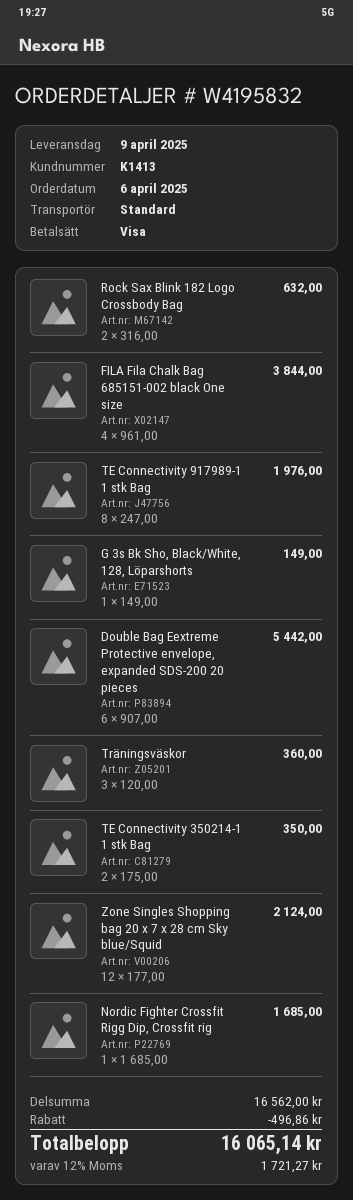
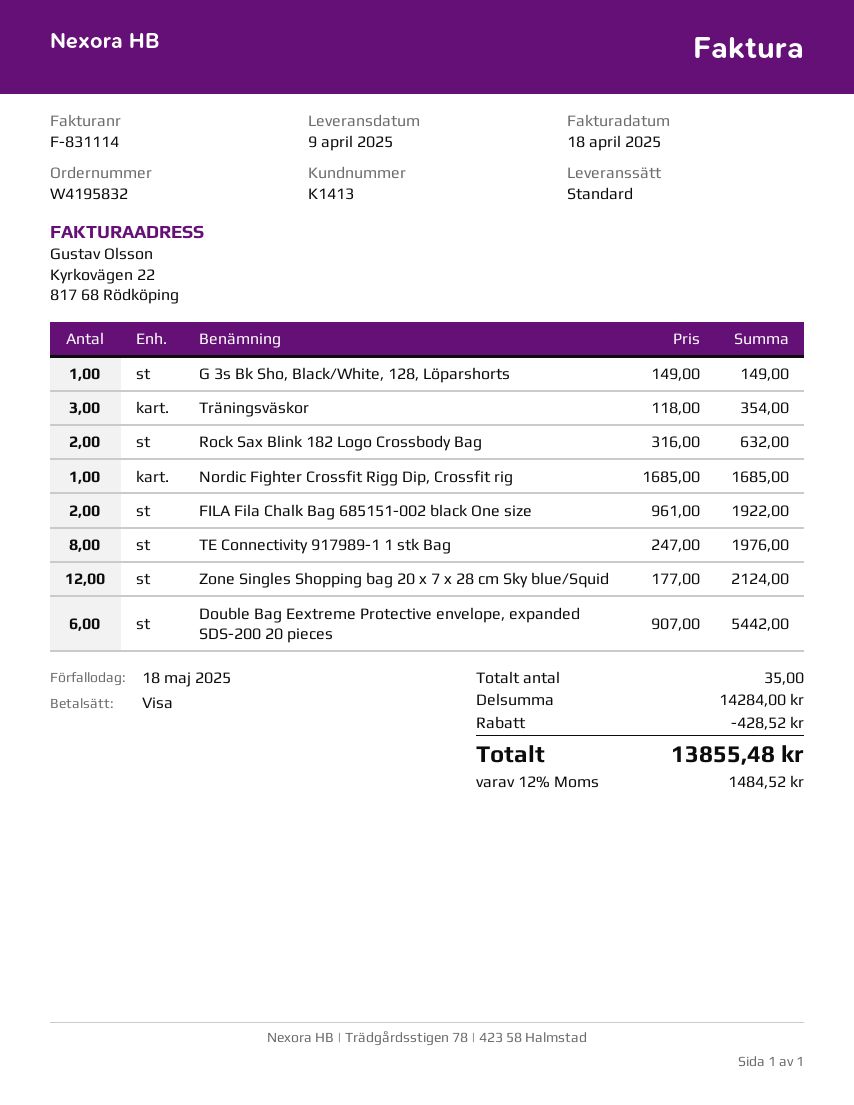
FILA Fila Chalk Bag 685151-002 black One size: 4 x 961.00 = 3844.00 -> 2 x 961.00 = 1922.00
Träningsväskor: 3 x 120.00 = 360.00 -> 3 x 118.00 = 354.00
TE Connectivity 350214-1 1 stk Bag: 2 x 175.00 = 350.00 -> none
subtotal: 16562.00 -> 14284.00
discount: 496.86 -> 428.52
tax: 12% = 1721.27 -> 12% = 1484.52
total: 16065.14 -> 13855.48

